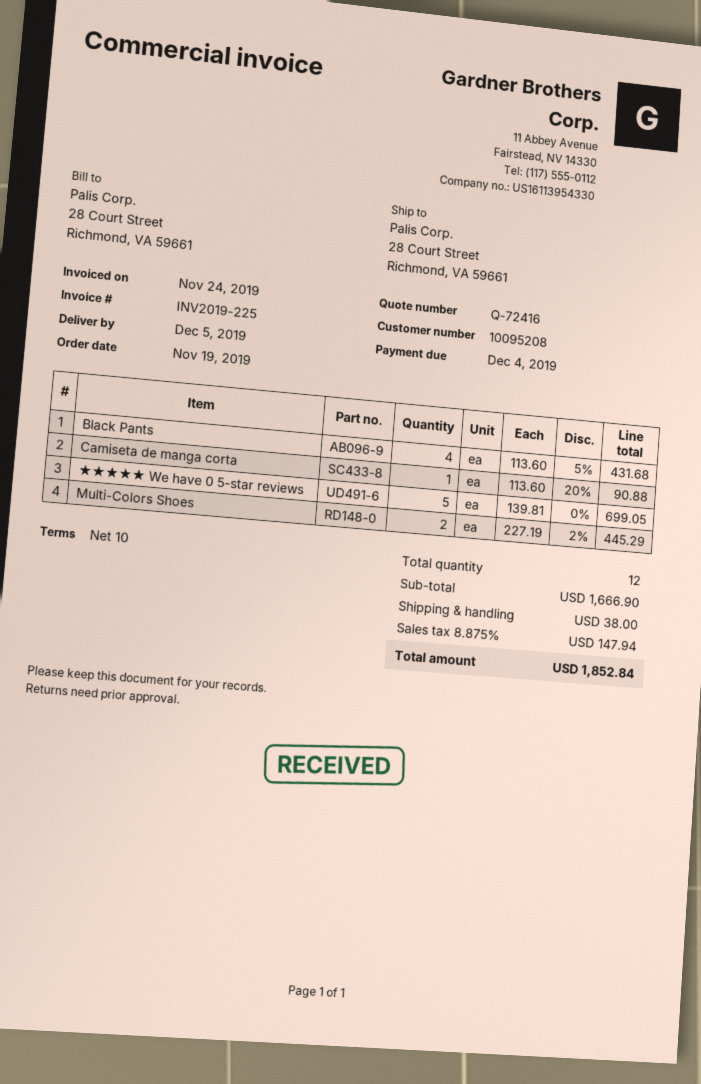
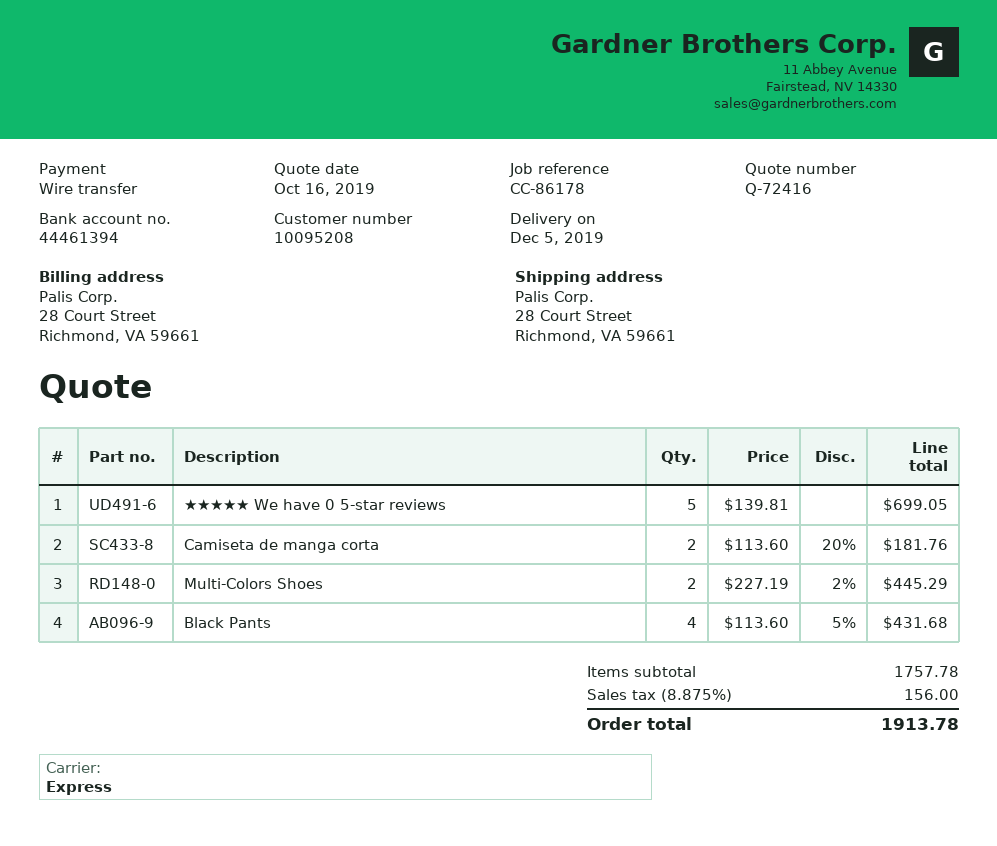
Camiseta de manga corta: 1 x 113.60 - 20% = 90.88 -> 2 x 113.60 - 20% = 181.76
subtotal: 1666.90 -> 1757.78
shipping: 38.00 -> none
tax: 8.875% = 147.94 -> 8.875% = 156.00
total: 1852.84 -> 1913.78

